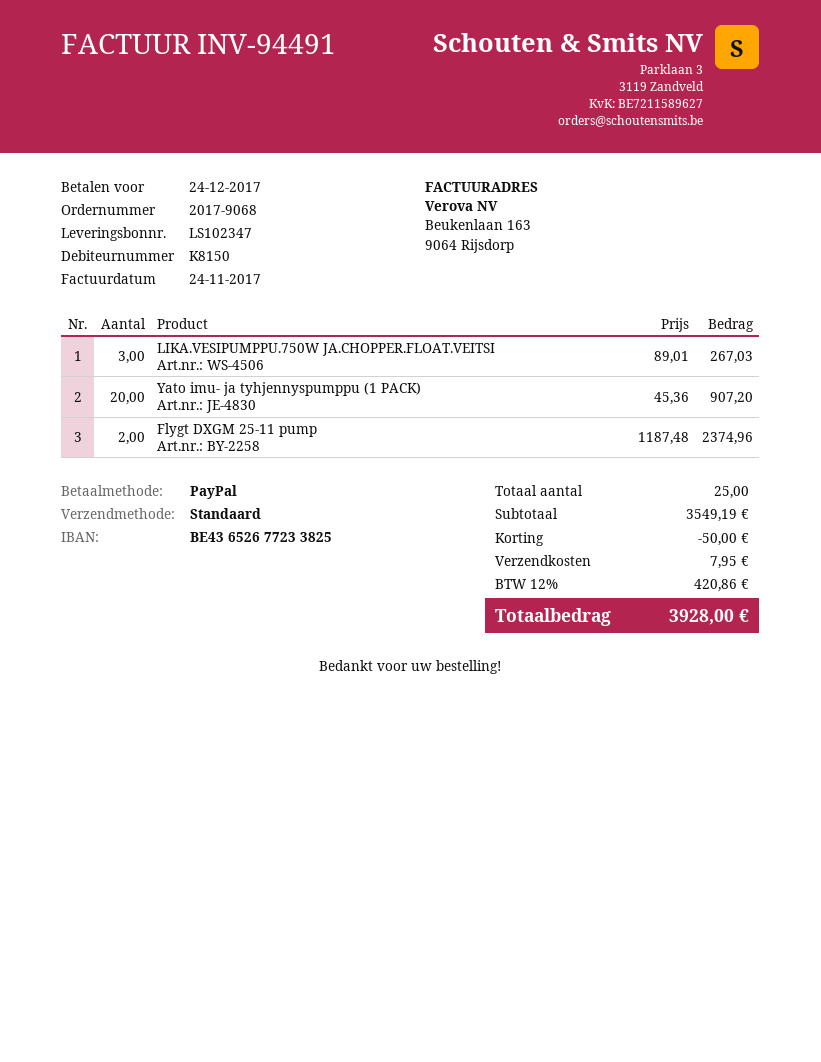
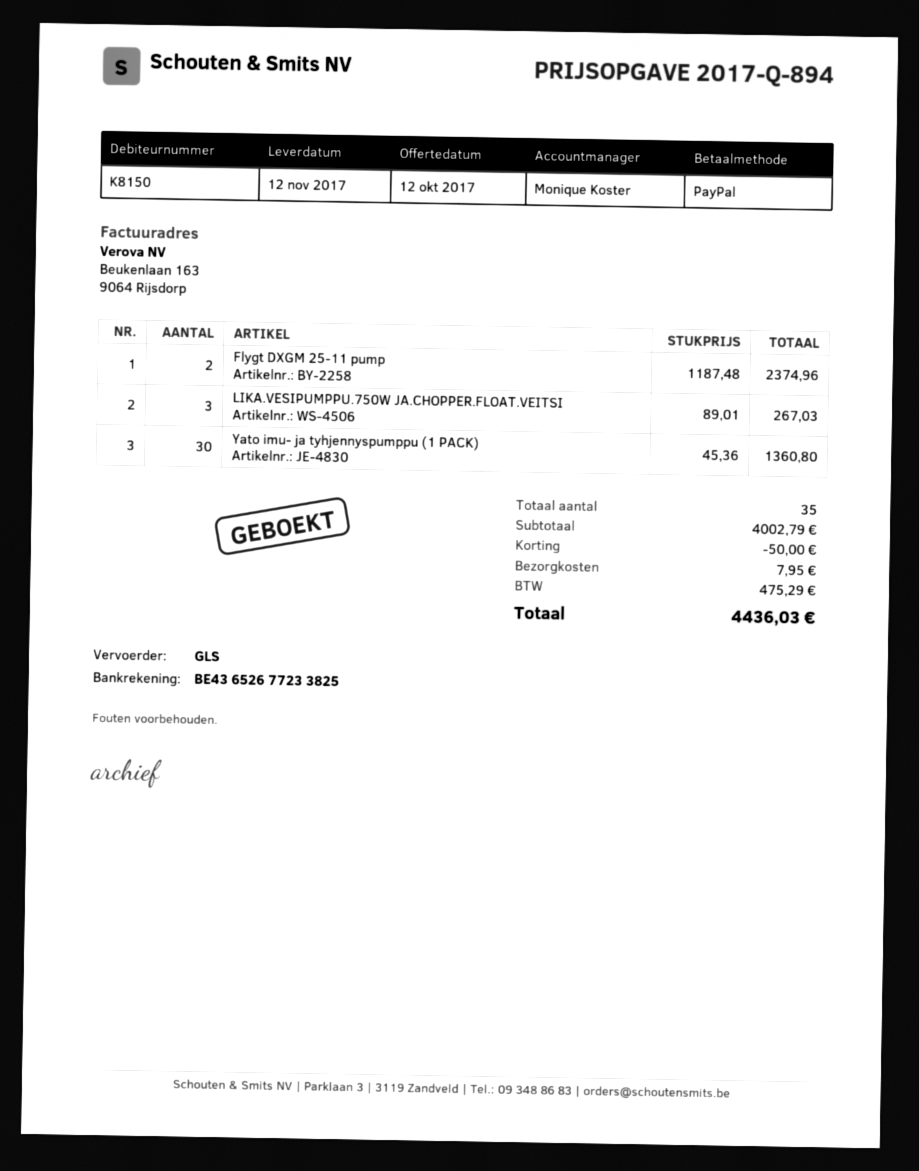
shipping method: standard -> GLS
Yato imu- ja tyhjennyspumppu (1 PACK): 20 x 45.36 = 907.20 -> 30 x 45.36 = 1360.80
total quantity: 25 -> 35
subtotal: 3549.19 -> 4002.79
tax: 420.86 -> 475.29
total: 3928.00 -> 4436.03

